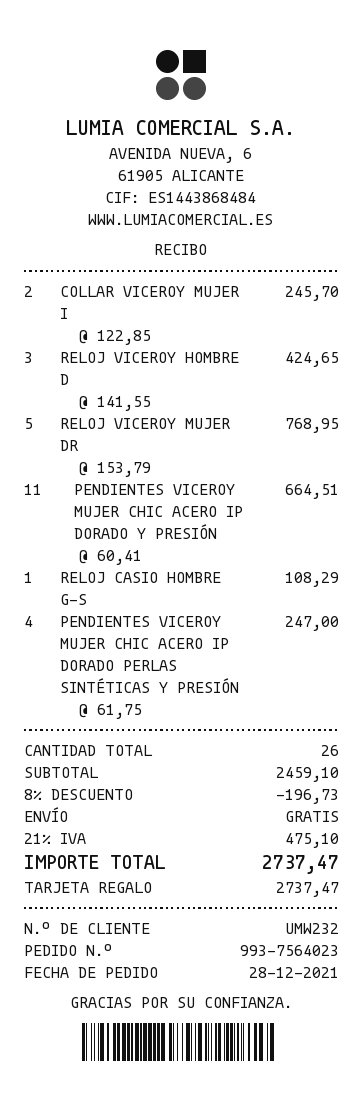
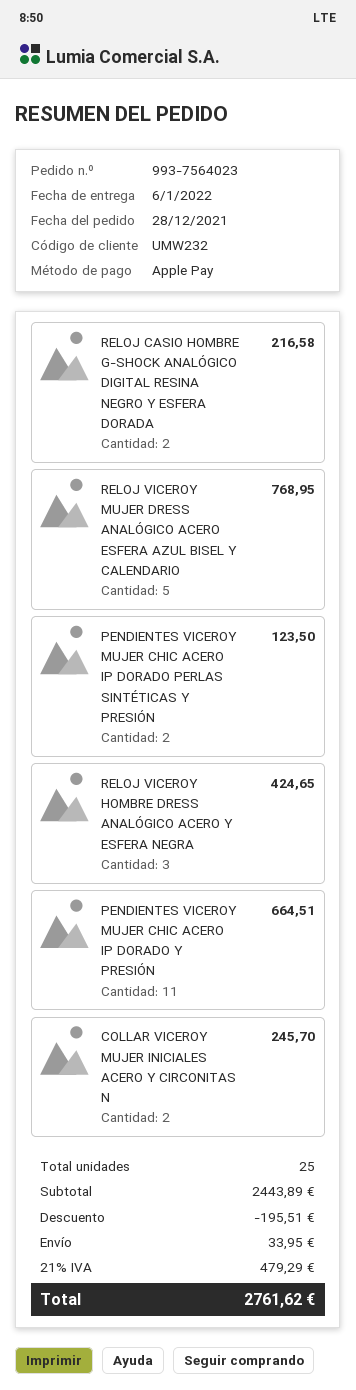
payment method: gift card -> Apple Pay
RELOJ CASIO HOMBRE G-S: 1 for 108.29 -> 2 for 216.58
PENDIENTES VICEROY MUJER CHIC ACERO IP DORADO PERLAS SINTÉTICAS Y PRESIÓN: 4 for 247.00 -> 2 for 123.50
total quantity: 26 -> 25
subtotal: 2459.10 -> 2443.89
discount: 196.73 -> 195.51
shipping: 0.00 -> 33.95
tax: 21% = 475.10 -> 21% = 479.29
total: 2737.47 -> 2761.62

